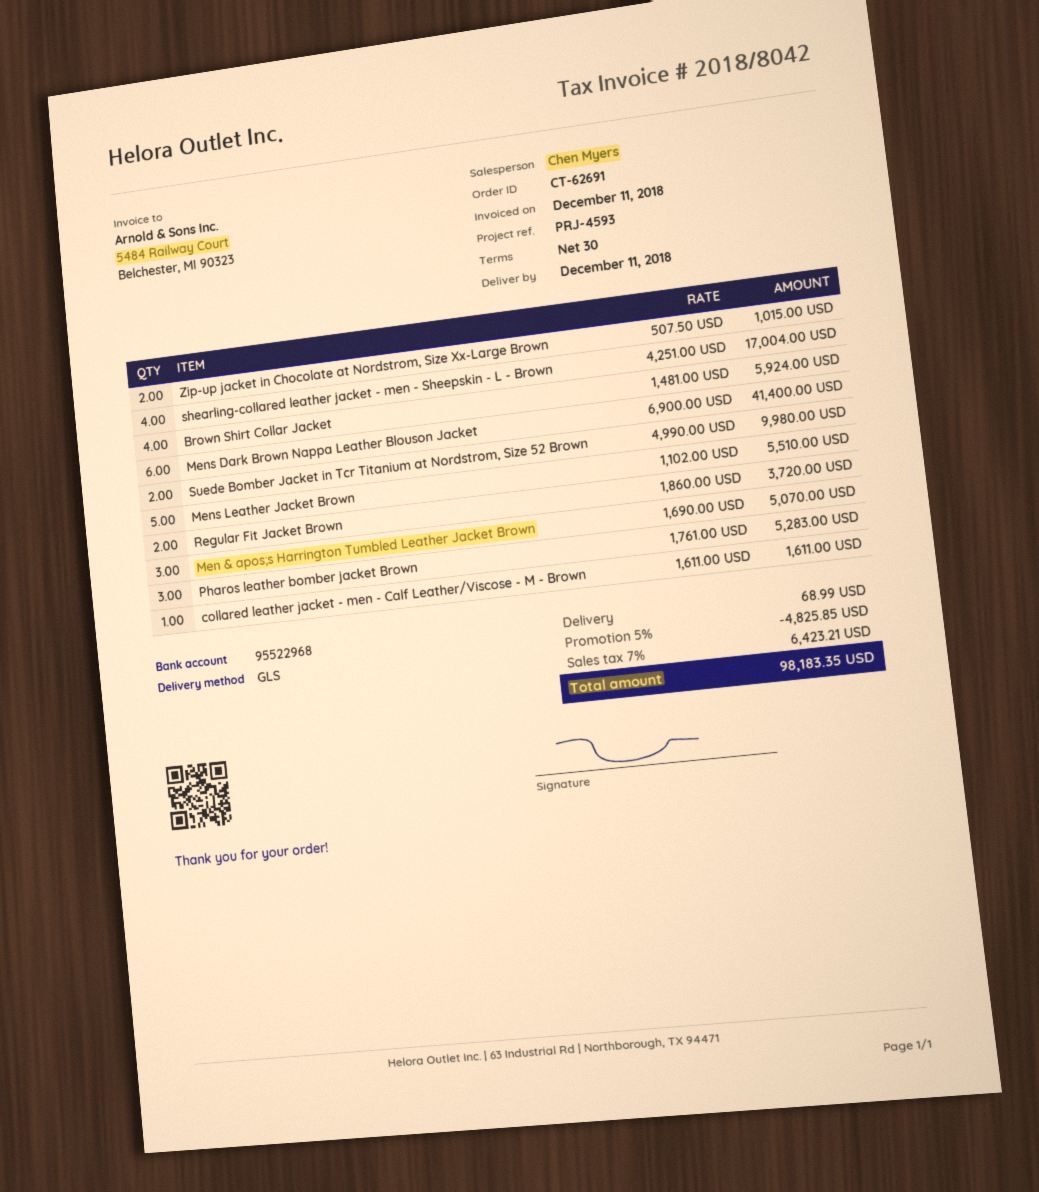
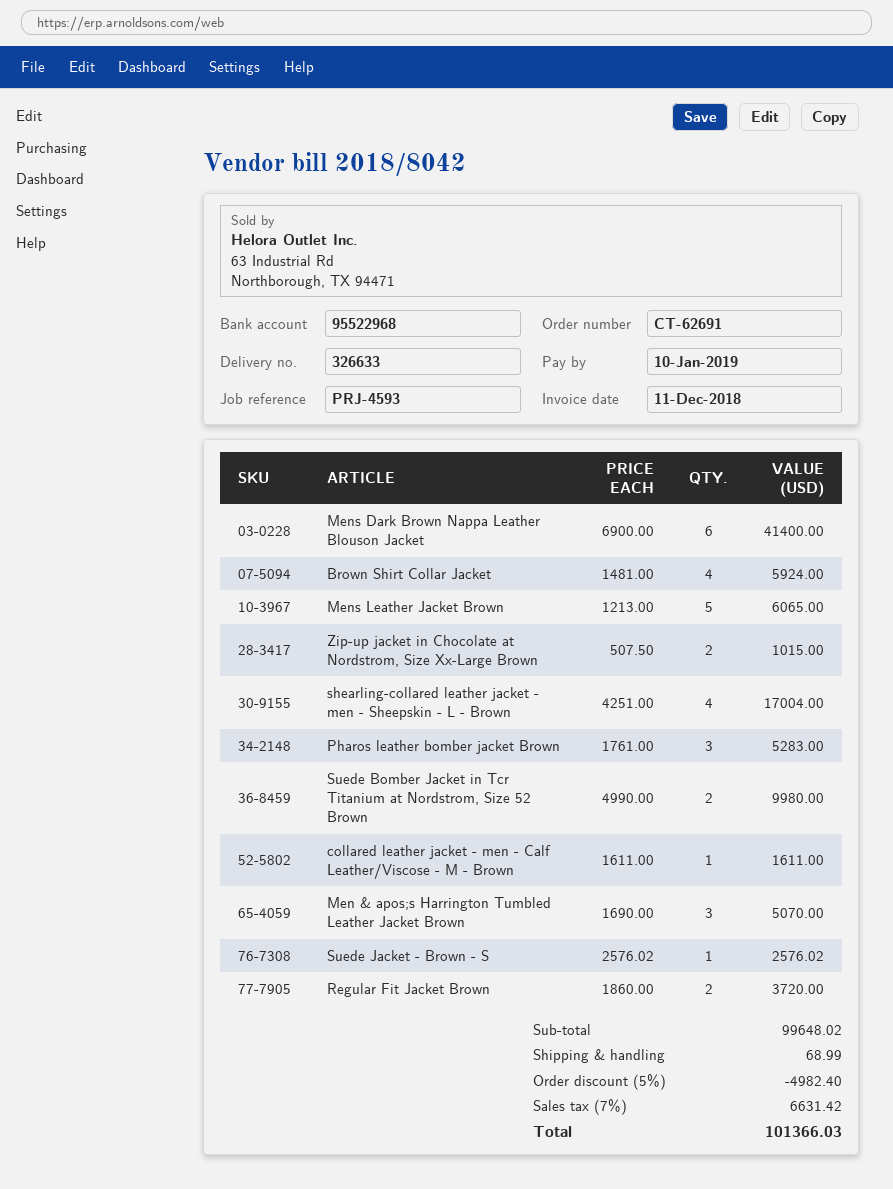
Mens Leather Jacket Brown: 5 x 1102.00 = 5510.00 -> 5 x 1213.00 = 6065.00
Suede Jacket - Brown - S: none -> 1 x 2576.02 = 2576.02
discount: 5% = 4825.85 -> 5% = 4982.40
tax: 7% = 6423.21 -> 7% = 6631.42
total: 98183.35 -> 101366.03

